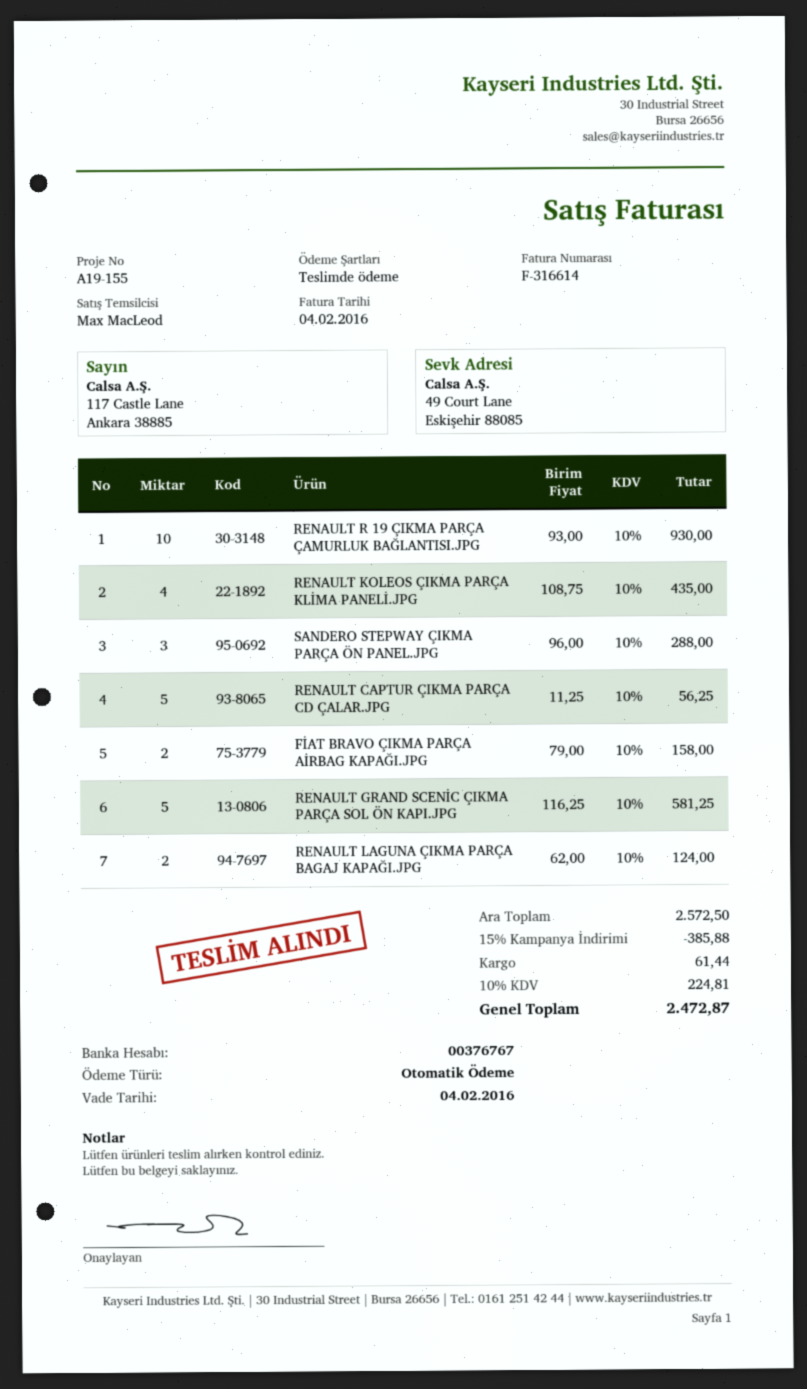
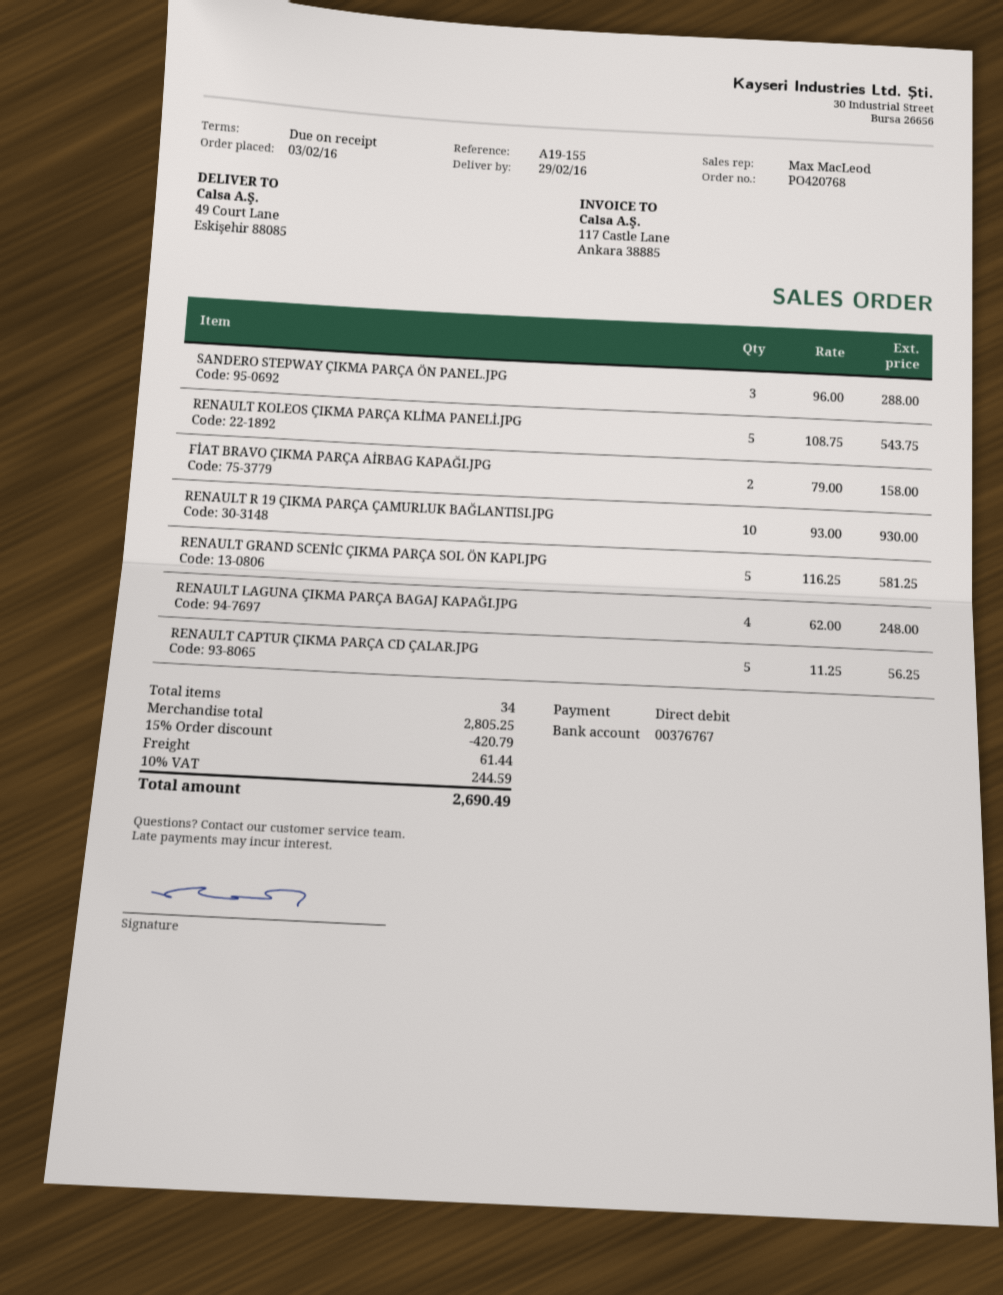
RENAULT KOLEOS ÇIKMA PARÇA KLİMA PANELİ.JPG: 4 x 108.75 = 435.00 -> 5 x 108.75 = 543.75
RENAULT LAGUNA ÇIKMA PARÇA BAGAJ KAPAĞI.JPG: 2 x 62.00 = 124.00 -> 4 x 62.00 = 248.00
subtotal: 2572.50 -> 2805.25
discount: 15% = 385.88 -> 15% = 420.79
tax: 10% = 224.81 -> 10% = 244.59
total: 2472.87 -> 2690.49

